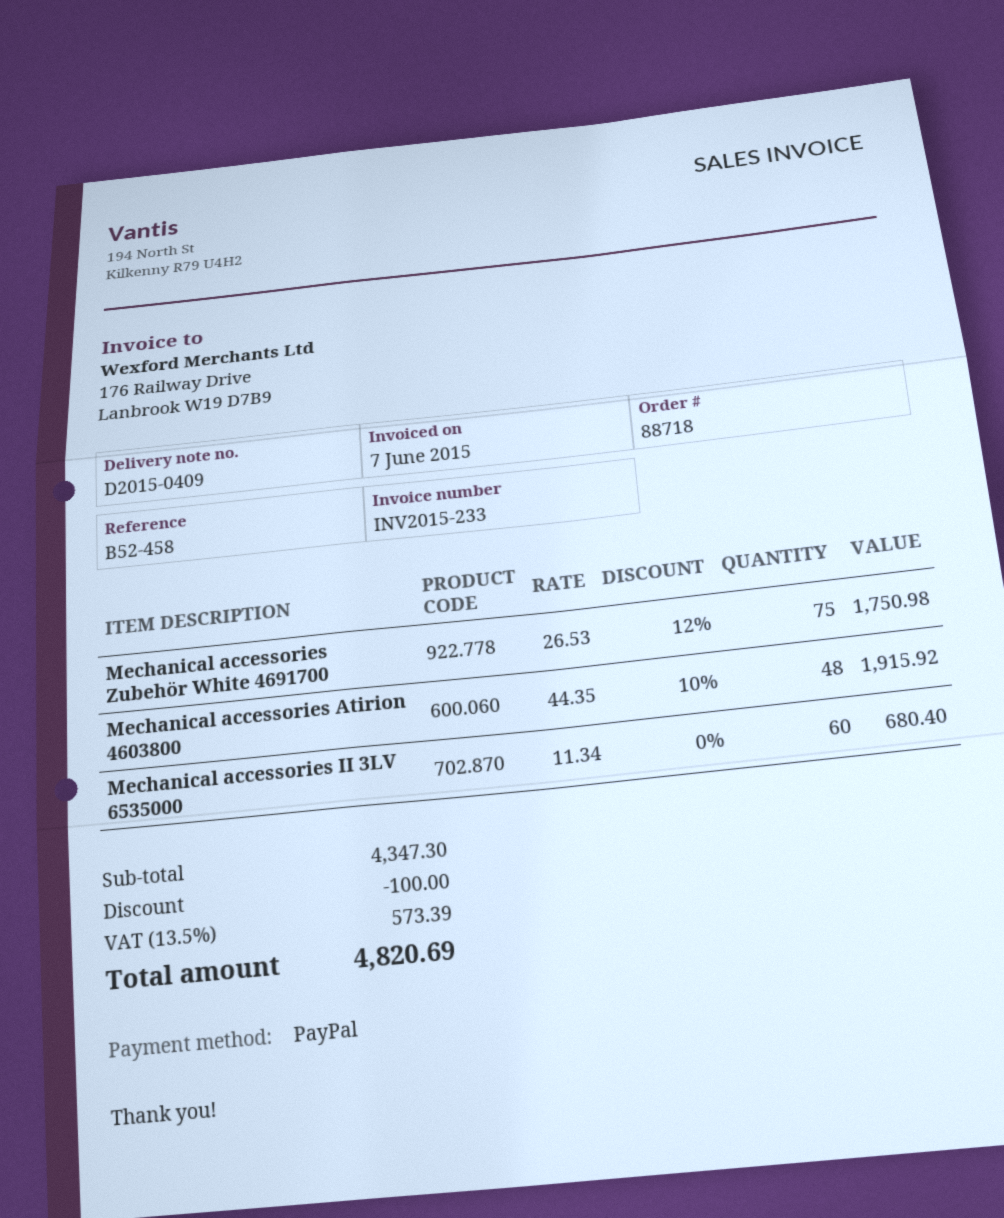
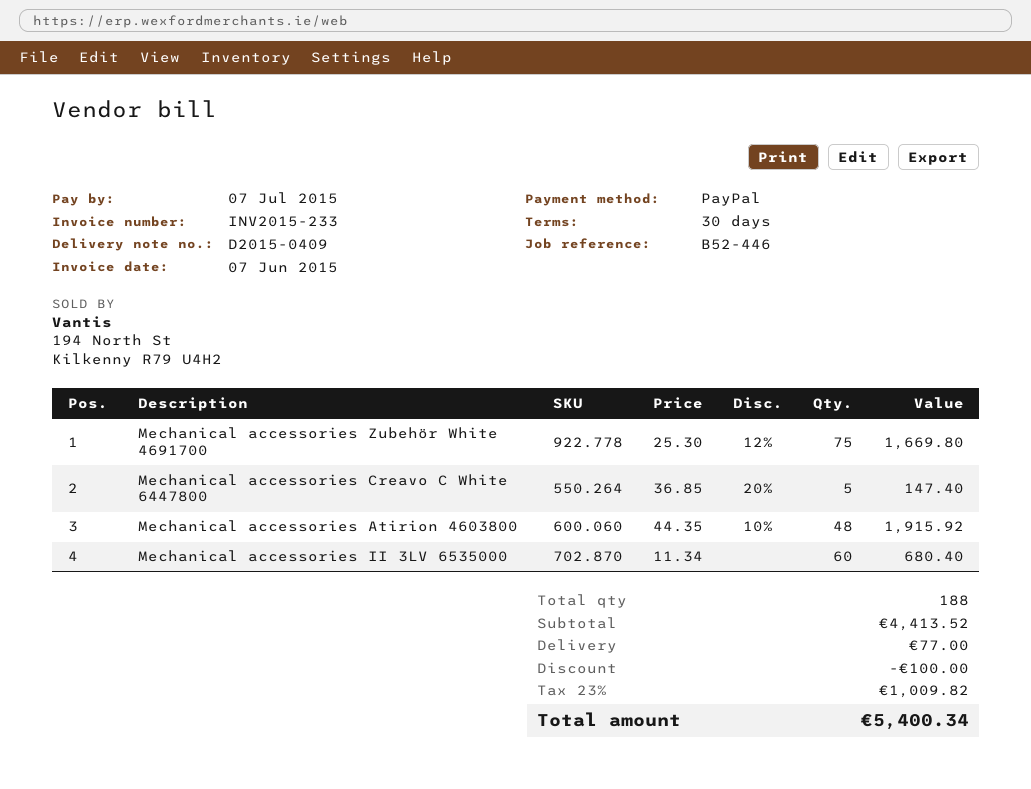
reference: B52-458 -> B52-446
Mechanical accessories Zubehör White 4691700: 75 x 26.53 - 12% = 1750.98 -> 75 x 25.30 - 12% = 1669.80
Mechanical accessories Creavo C White 6447800: none -> 5 x 36.85 - 20% = 147.40
subtotal: 4347.30 -> 4413.52
shipping: none -> 77.00
tax: 13.5% = 573.39 -> 23% = 1009.82
total: 4820.69 -> 5400.34

